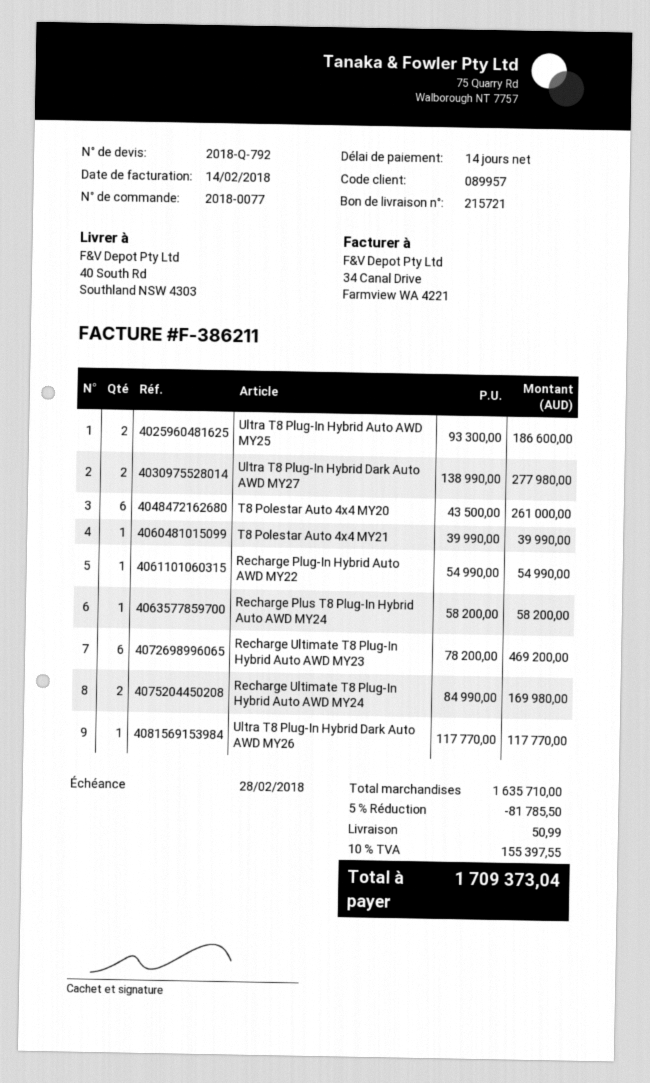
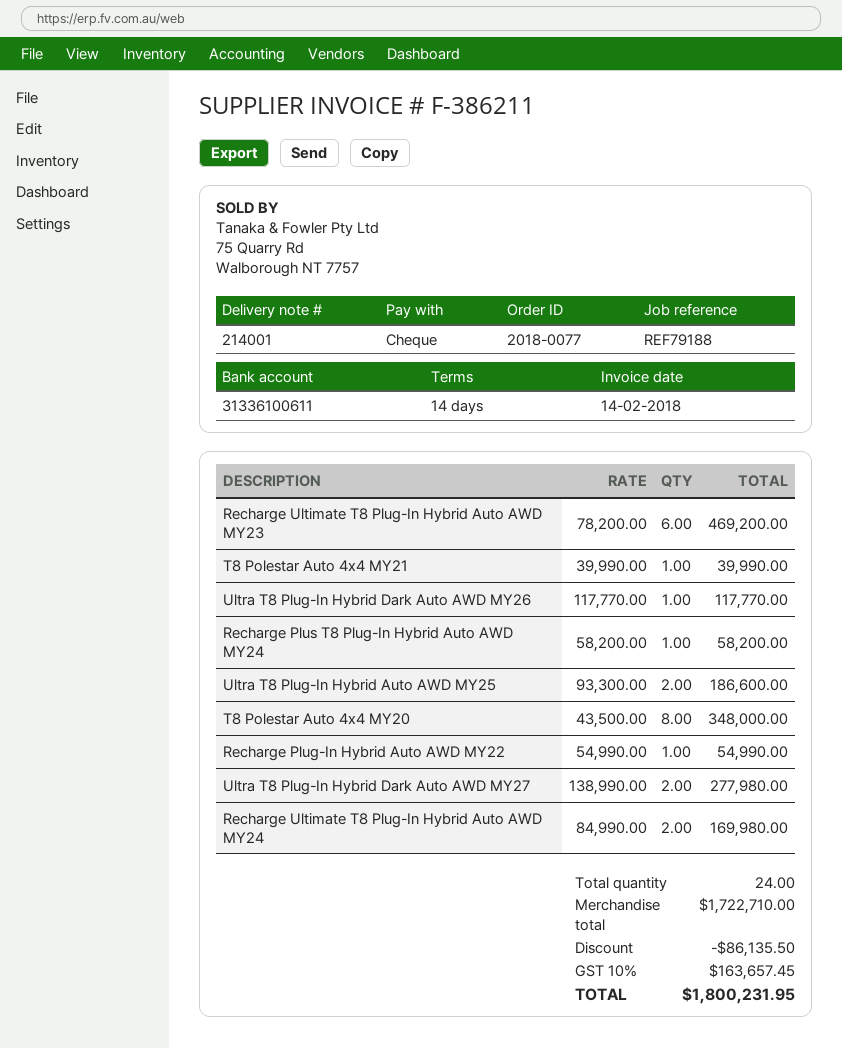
delivery note number: 215721 -> 214001
T8 Polestar Auto 4x4 MY20: 6 x 43500.00 = 261000.00 -> 8 x 43500.00 = 348000.00
subtotal: 1635710.00 -> 1722710.00
discount: 81785.50 -> 86135.50
shipping: 50.99 -> none
tax: 10% = 155397.55 -> 10% = 163657.45
total: 1709373.04 -> 1800231.95

